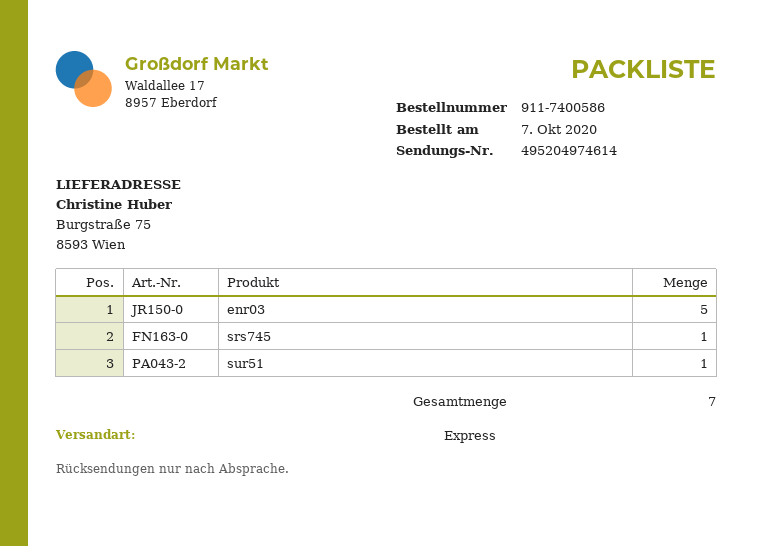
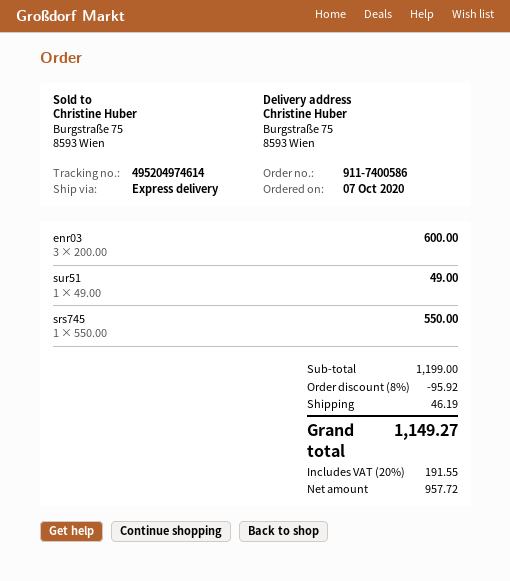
enr03: 5 -> 3

